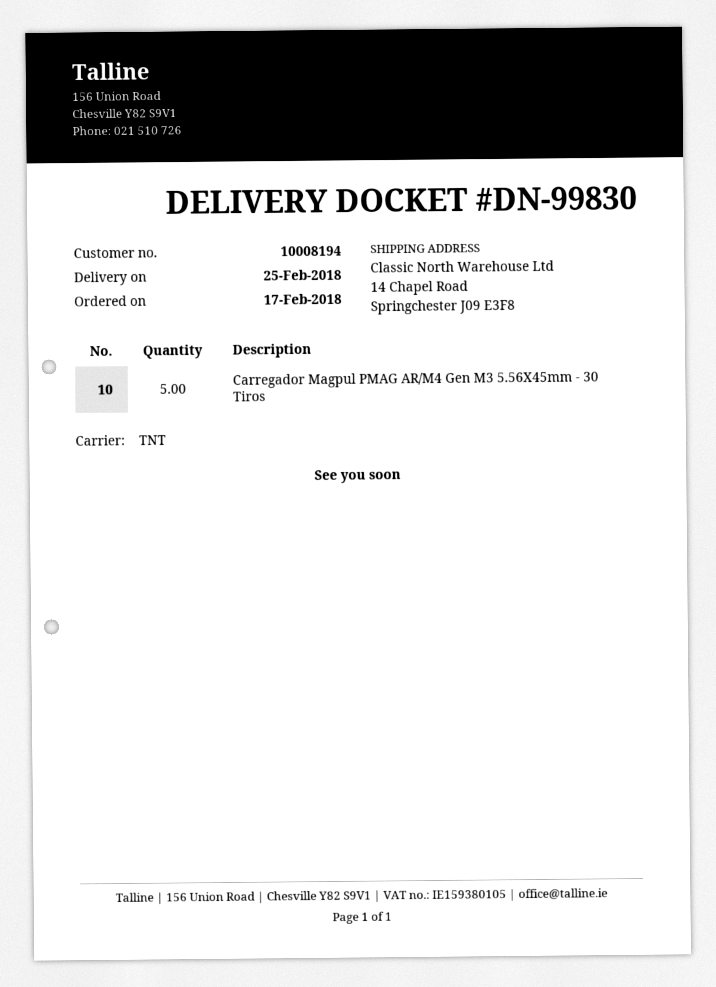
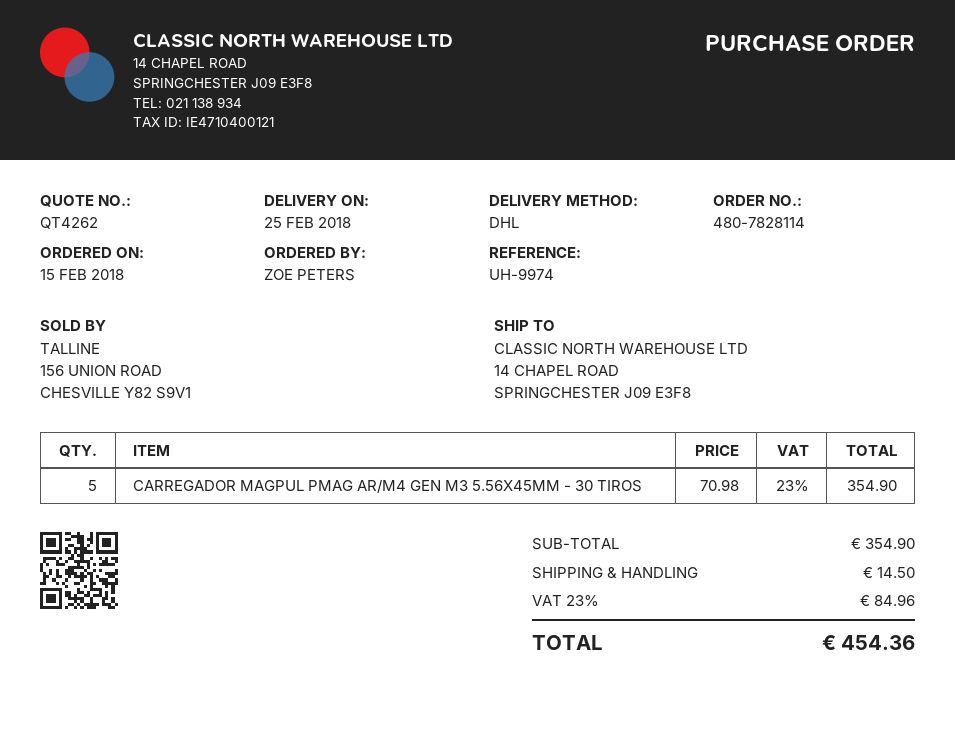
order date: 2018-02-17 -> 2018-02-15
shipping method: TNT -> DHL

